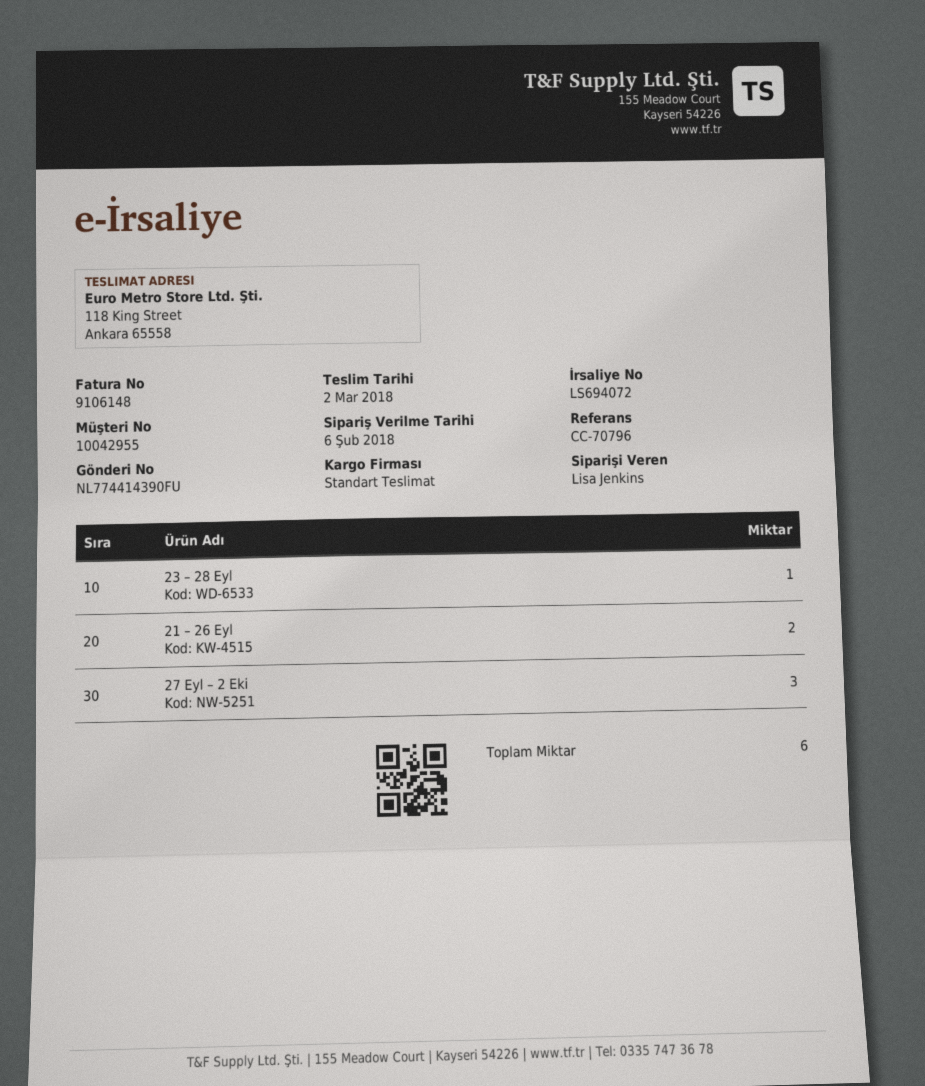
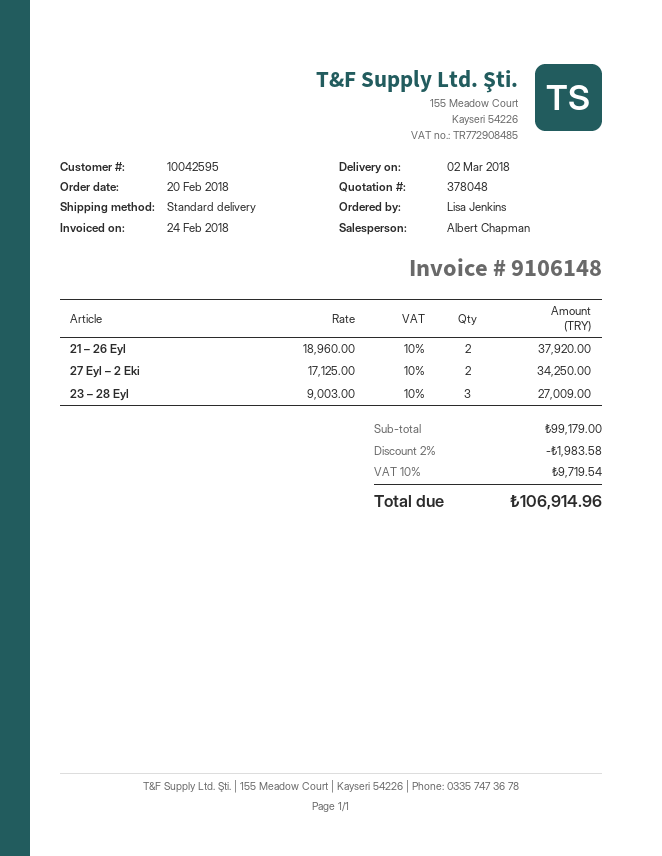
order date: 2018-02-06 -> 2018-02-20
customer number: 10042955 -> 10042595
23 – 28 Eyl: 1 -> 3
27 Eyl – 2 Eki: 3 -> 2

